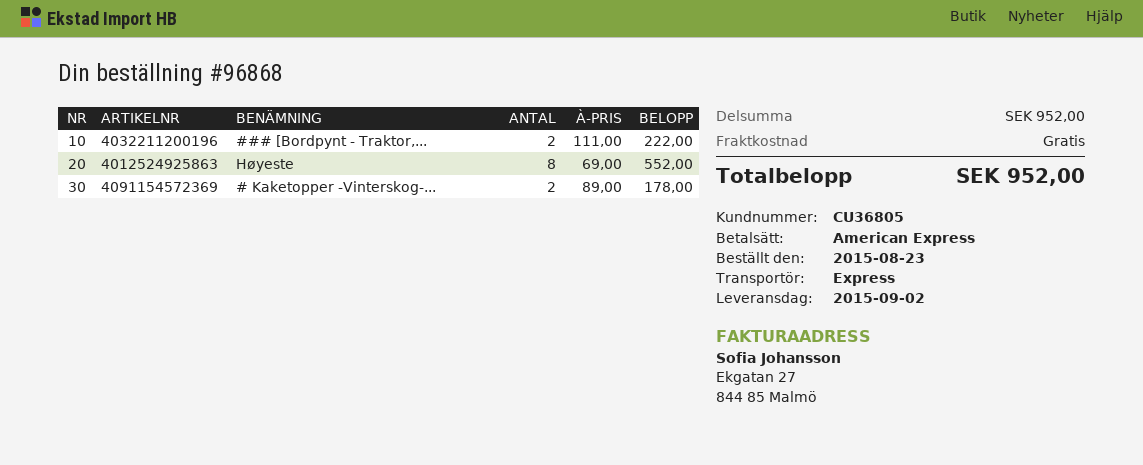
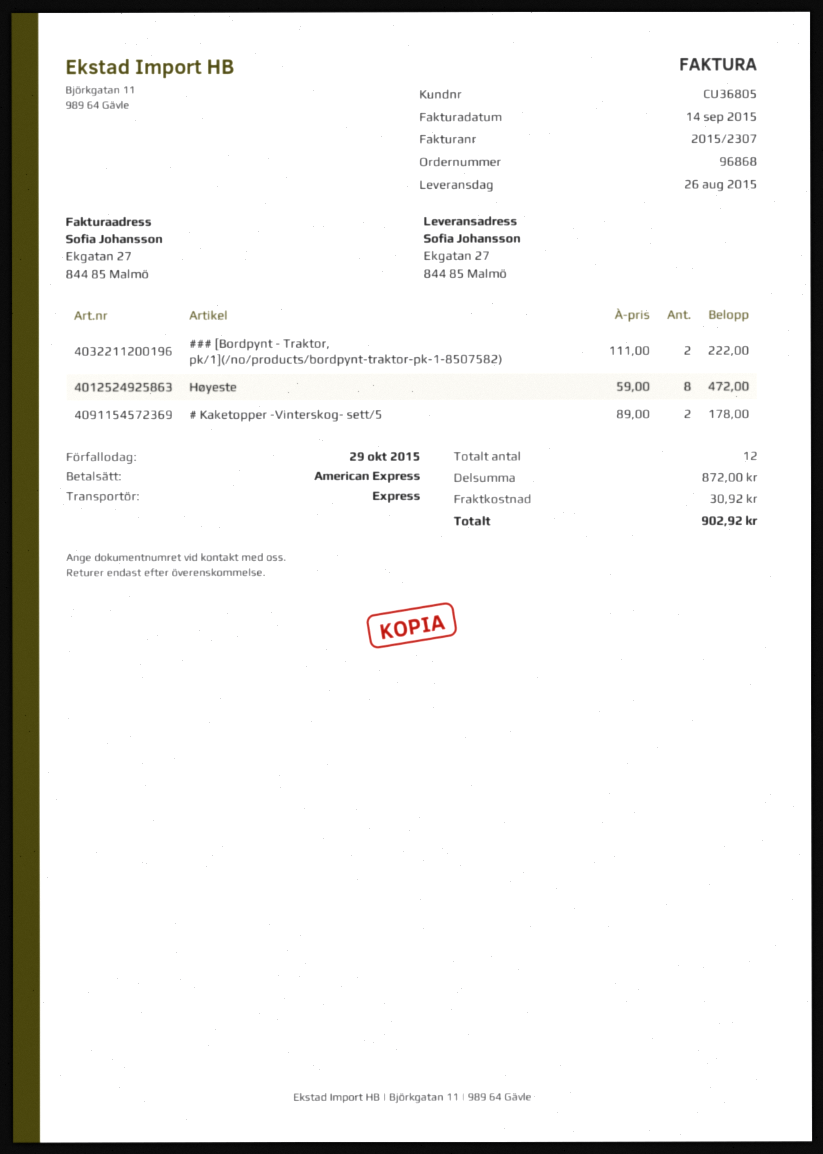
delivery date: 2015-09-02 -> 2015-08-26
Høyeste: 8 x 69.00 = 552.00 -> 8 x 59.00 = 472.00
subtotal: 952.00 -> 872.00
shipping: 0.00 -> 30.92
total: 952.00 -> 902.92

